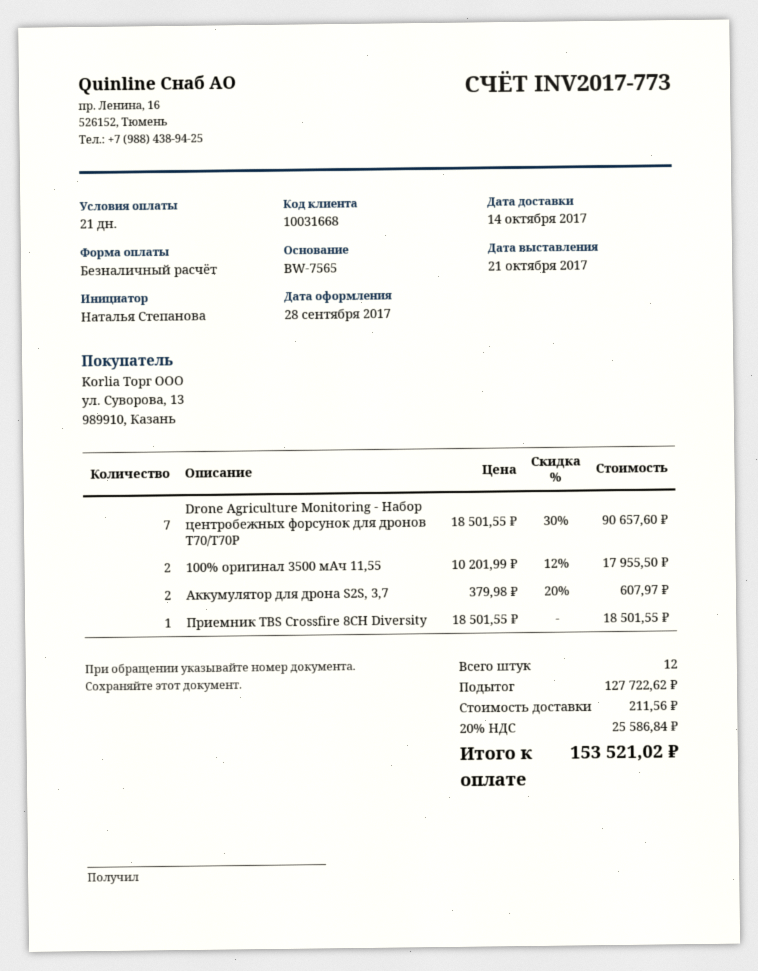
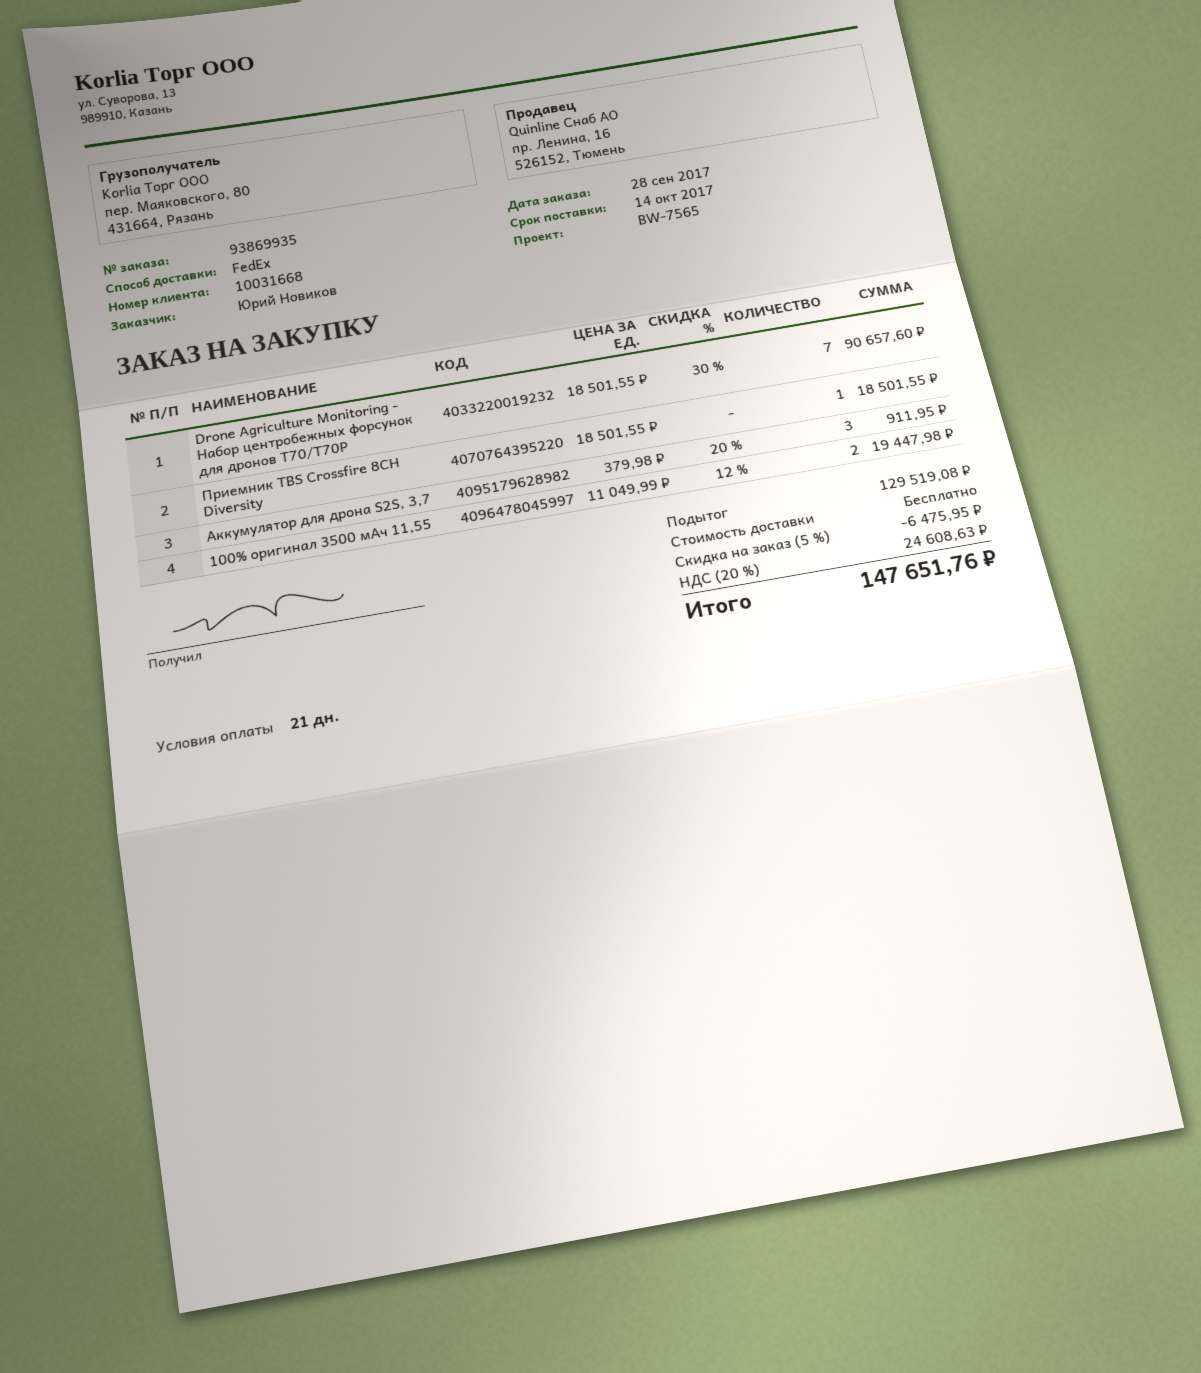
ordered by: Наталья Степанова -> Юрий Новиков
100% оригинал 3500 мАч 11,55: 2 x 10201.99 - 12% = 17955.50 -> 2 x 11049.99 - 12% = 19447.98
Аккумулятор для дрона S2S, 3,7: 2 x 379.98 - 20% = 607.97 -> 3 x 379.98 - 20% = 911.95
subtotal: 127722.62 -> 129519.08
discount: none -> 5% = 6475.95
shipping: 211.56 -> 0.00
tax: 20% = 25586.84 -> 20% = 24608.63
total: 153521.02 -> 147651.76

